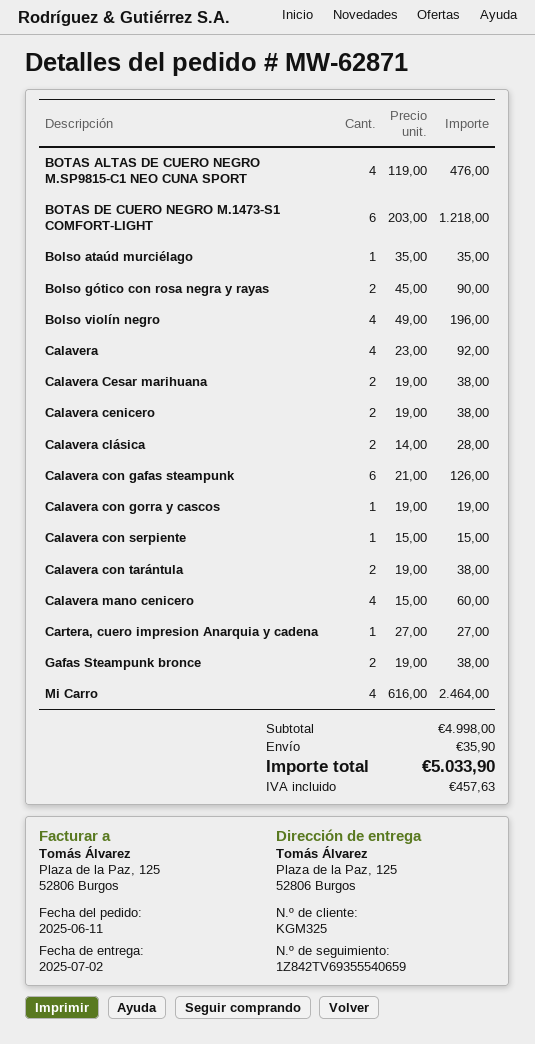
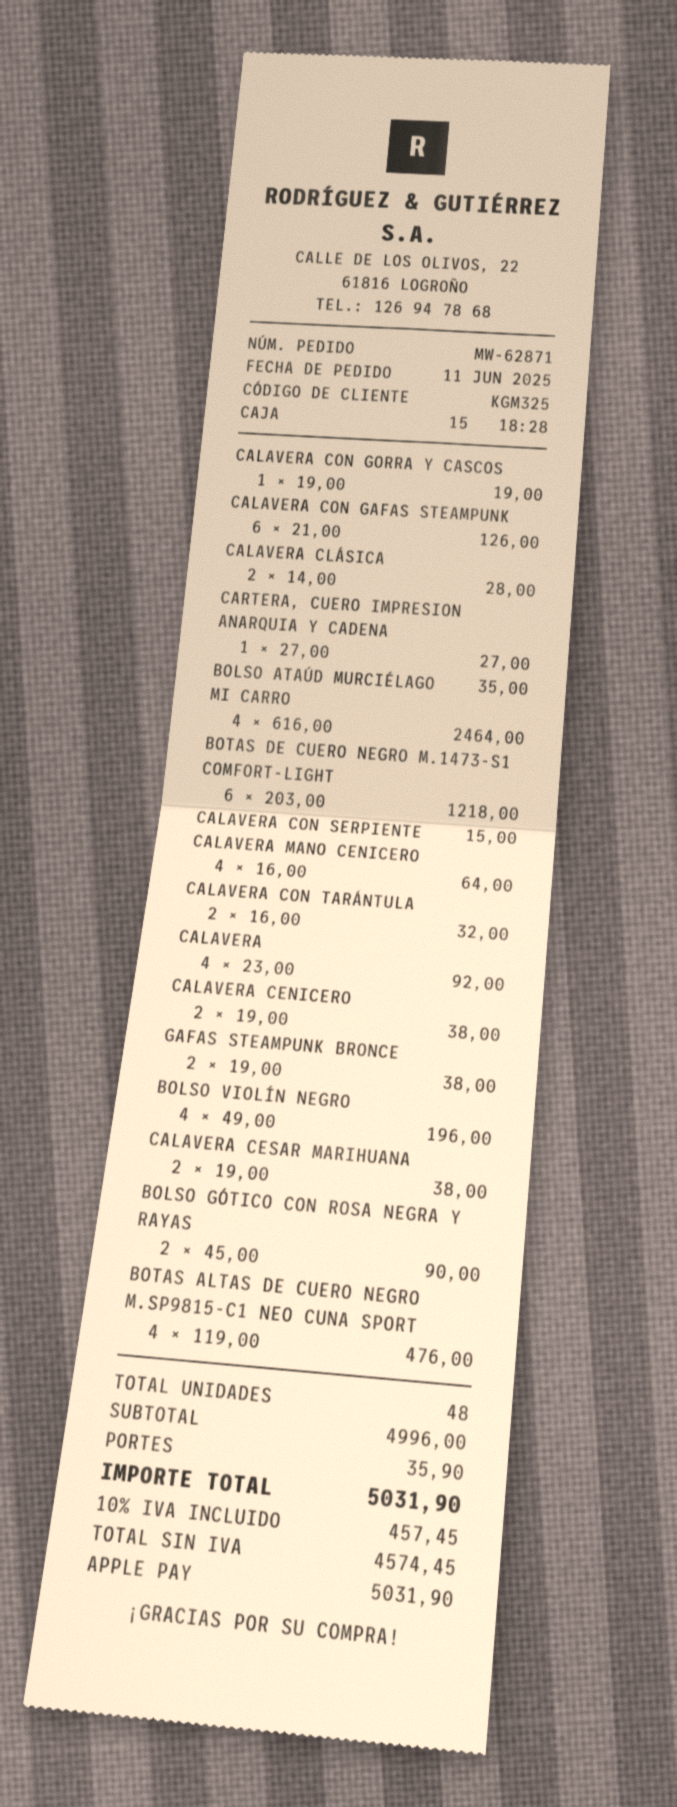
Calavera con tarántula: 2 x 19.00 = 38.00 -> 2 x 16.00 = 32.00
Calavera mano cenicero: 4 x 15.00 = 60.00 -> 4 x 16.00 = 64.00
subtotal: 4998.00 -> 4996.00
tax: 457.63 -> 457.45
total: 5033.90 -> 5031.90

